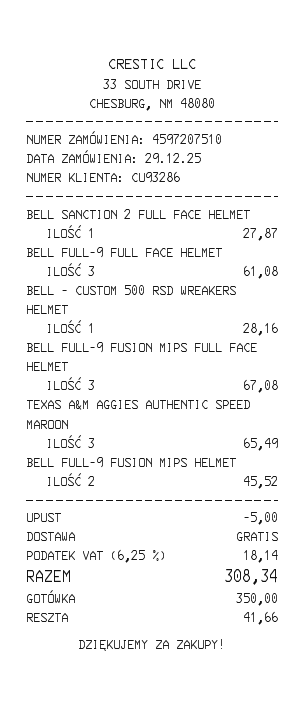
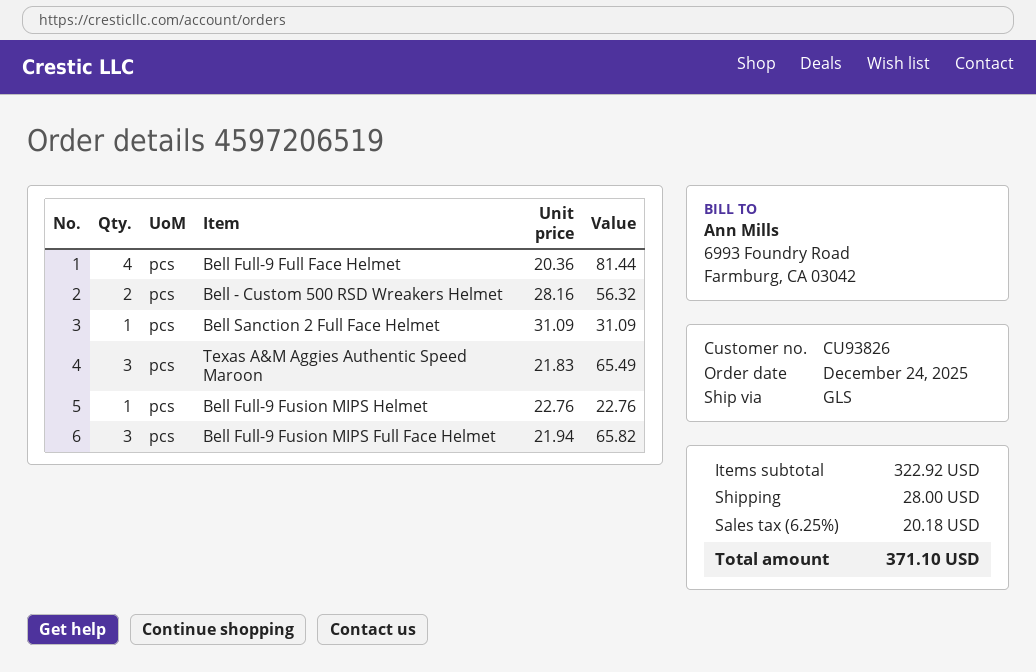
order number: 4597207510 -> 4597206519
order date: 2025-12-29 -> 2025-12-24
customer number: CU93286 -> CU93826
BELL SANCTION 2 FULL FACE HELMET: 1 for 27.87 -> 1 for 31.09
BELL FULL-9 FULL FACE HELMET: 3 for 61.08 -> 4 for 81.44
BELL - CUSTOM 500 RSD WREAKERS HELMET: 1 for 28.16 -> 2 for 56.32
BELL FULL-9 FUSION MIPS FULL FACE HELMET: 3 for 67.08 -> 3 for 65.82
BELL FULL-9 FUSION MIPS HELMET: 2 for 45.52 -> 1 for 22.76
discount: 5.00 -> none
shipping: 0.00 -> 28.00
tax: 6.25% = 18.14 -> 6.25% = 20.18
total: 308.34 -> 371.10

